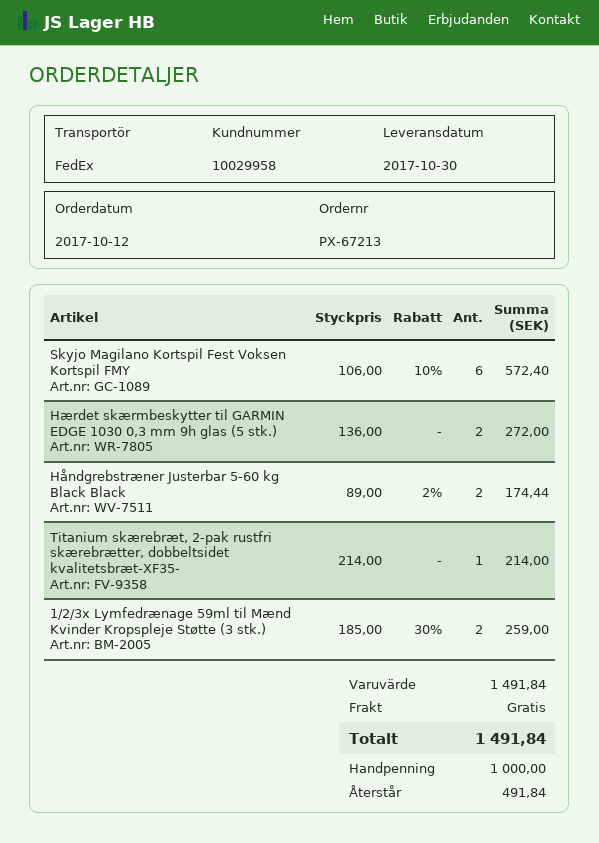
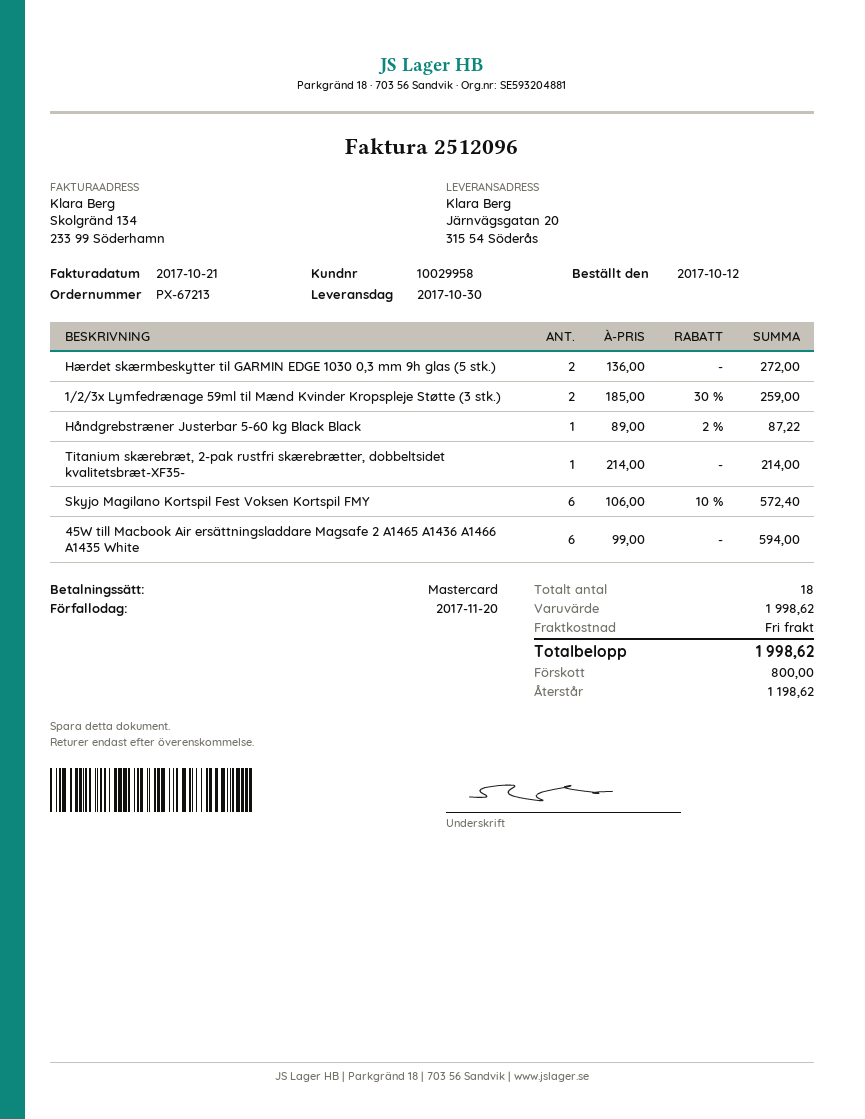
Håndgrebstræner Justerbar 5-60 kg Black Black: 2 x 89.00 - 2% = 174.44 -> 1 x 89.00 - 2% = 87.22
45W till Macbook Air ersättningsladdare Magsafe 2 A1465 A1436 A1466 A1435 White: none -> 6 x 99.00 = 594.00
subtotal: 1491.84 -> 1998.62
total: 1491.84 -> 1998.62
deposit: 1000.00 -> 800.00
balance: 491.84 -> 1198.62

